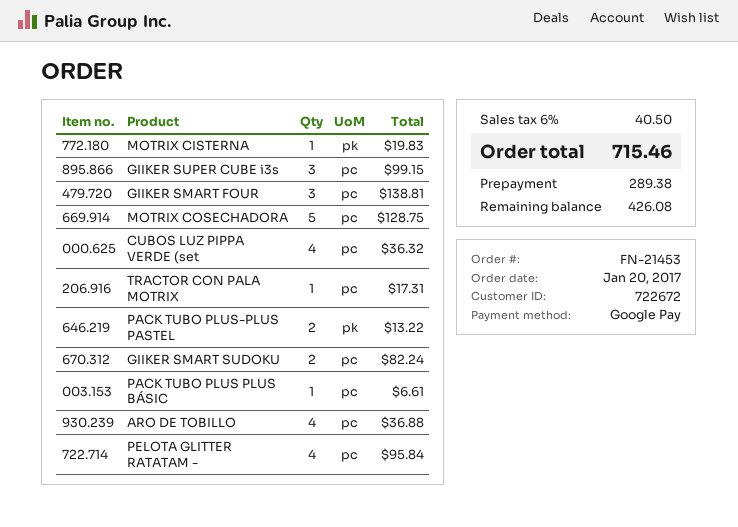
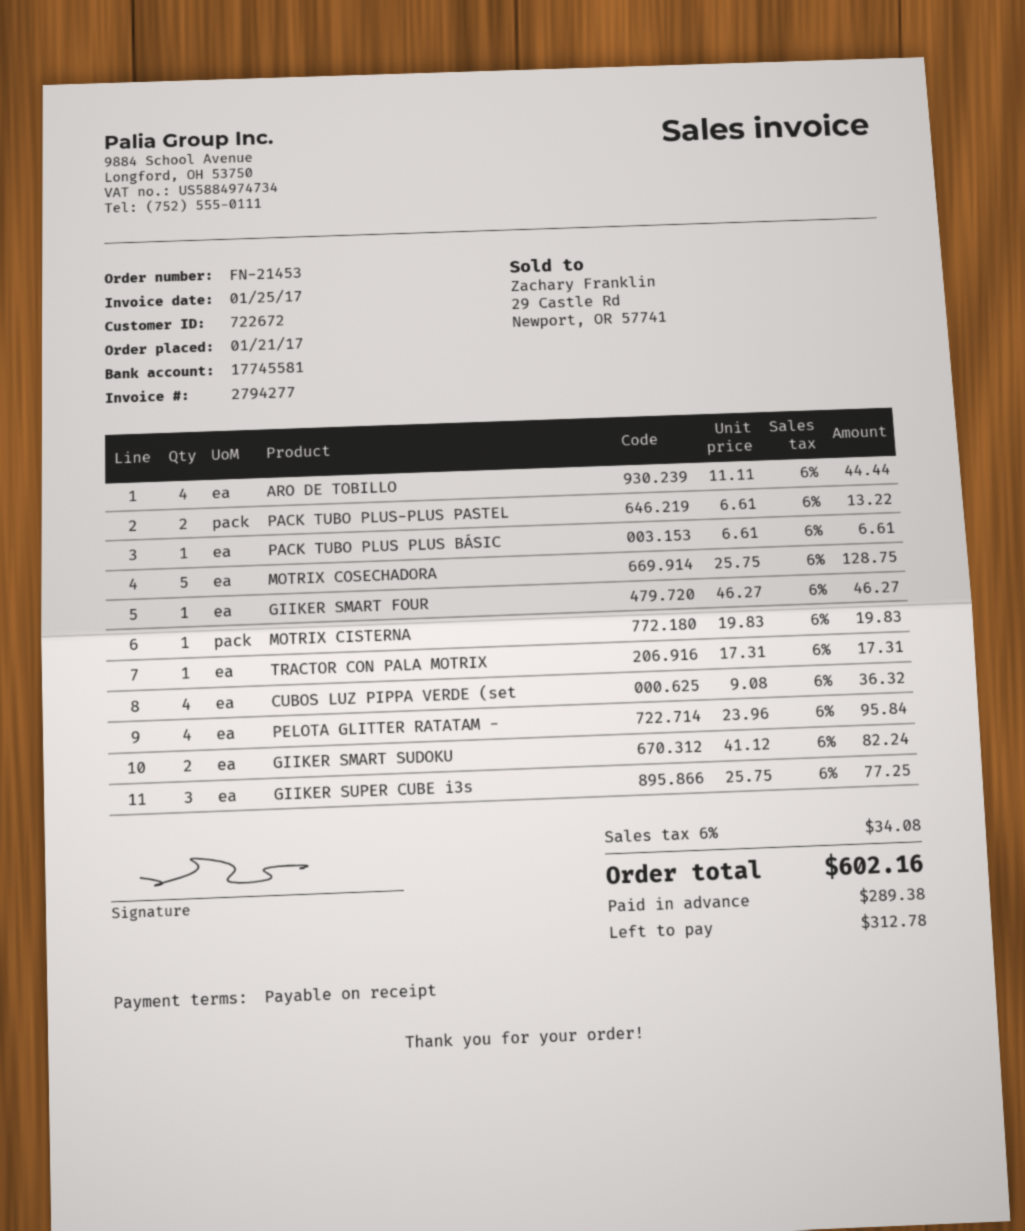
order date: 2017-01-20 -> 2017-01-21
GIIKER SUPER CUBE i3s: 3 for 99.15 -> 3 for 77.25
GIIKER SMART FOUR: 3 for 138.81 -> 1 for 46.27
ARO DE TOBILLO: 4 for 36.88 -> 4 for 44.44
tax: 6% = 40.50 -> 6% = 34.08
total: 715.46 -> 602.16
balance: 426.08 -> 312.78

